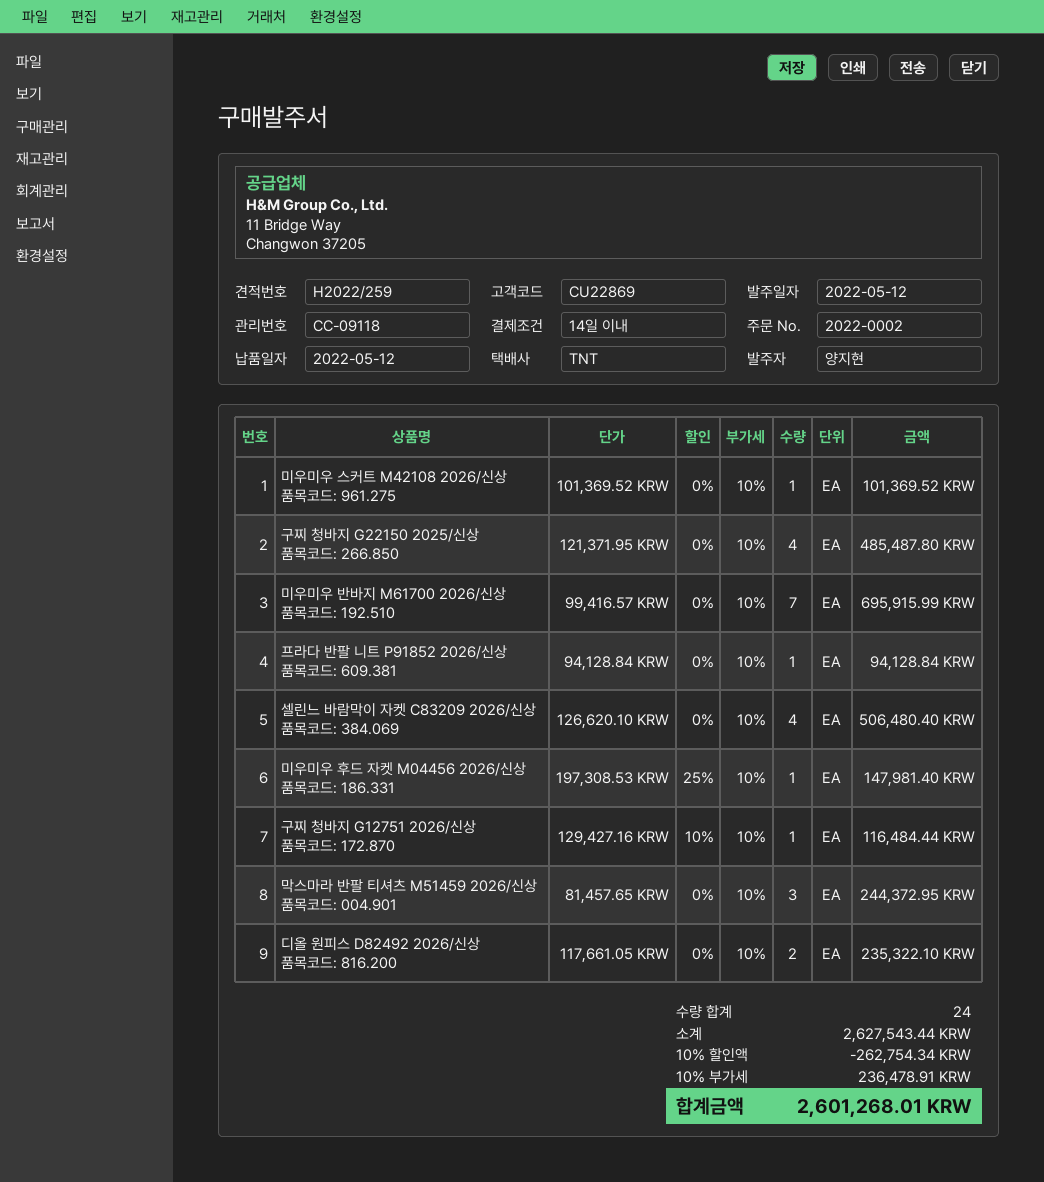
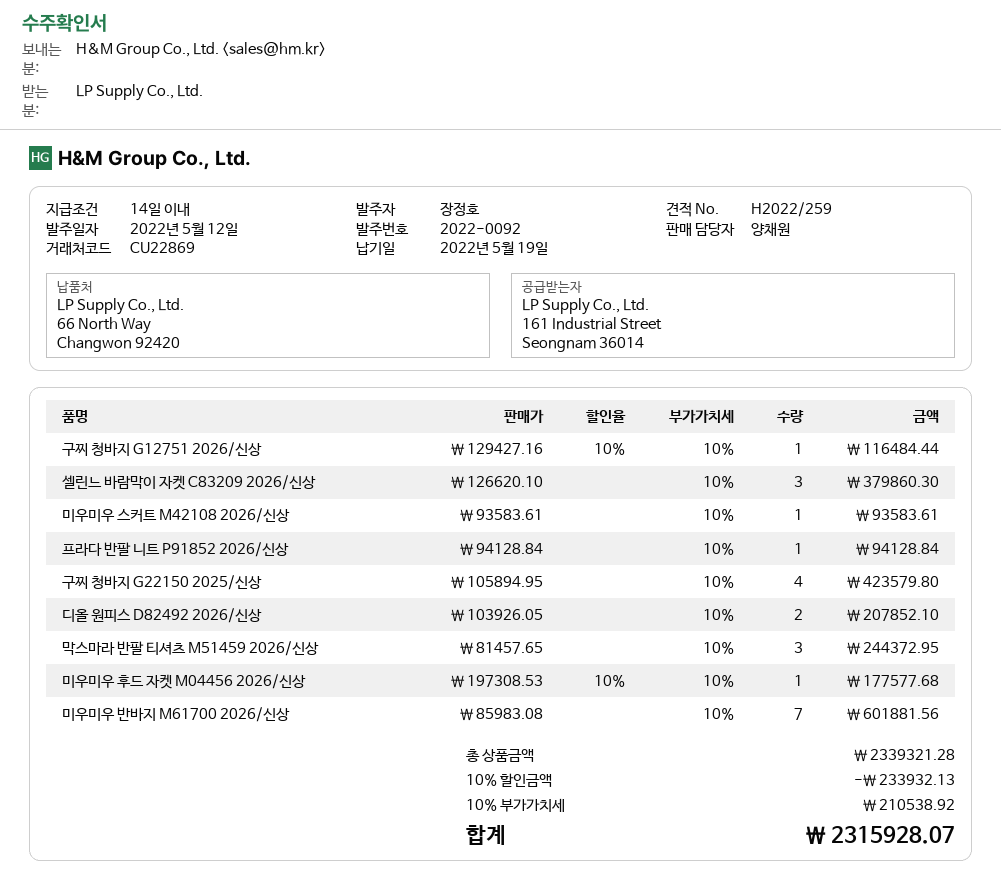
order number: 2022-0002 -> 2022-0092
delivery date: 2022-05-12 -> 2022-05-19
ordered by: 양지현 -> 장정호
미우미우 스커트 M42108 2026/신상: 1 x 101369.52 = 101369.52 -> 1 x 93583.61 = 93583.61
구찌 청바지 G22150 2025/신상: 4 x 121371.95 = 485487.80 -> 4 x 105894.95 = 423579.80
미우미우 반바지 M61700 2026/신상: 7 x 99416.57 = 695915.99 -> 7 x 85983.08 = 601881.56
셀린느 바람막이 자켓 C83209 2026/신상: 4 x 126620.10 = 506480.40 -> 3 x 126620.10 = 379860.30
미우미우 후드 자켓 M04456 2026/신상: 1 x 197308.53 - 25% = 147981.40 -> 1 x 197308.53 - 10% = 177577.68
디올 원피스 D82492 2026/신상: 2 x 117661.05 = 235322.10 -> 2 x 103926.05 = 207852.10
subtotal: 2627543.44 -> 2339321.28
discount: 10% = 262754.34 -> 10% = 233932.13
tax: 10% = 236478.91 -> 10% = 210538.92
total: 2601268.01 -> 2315928.07

